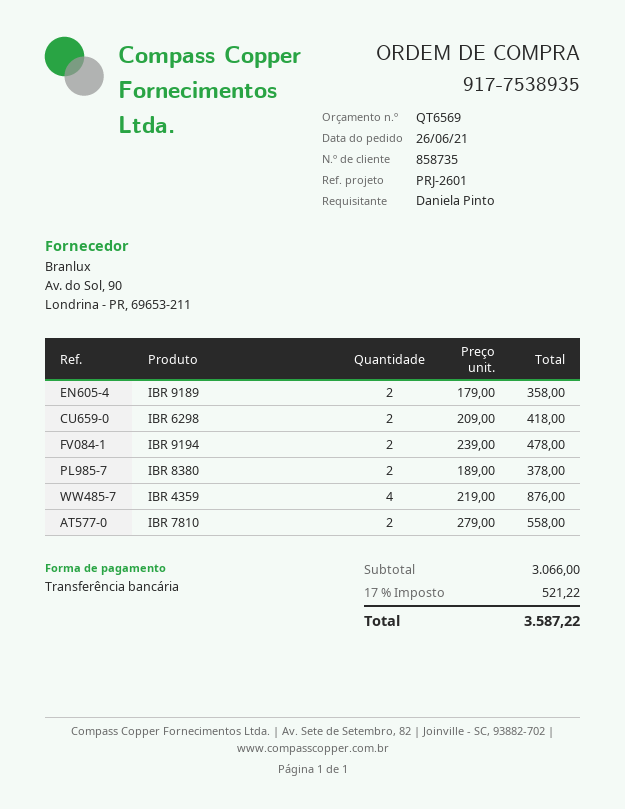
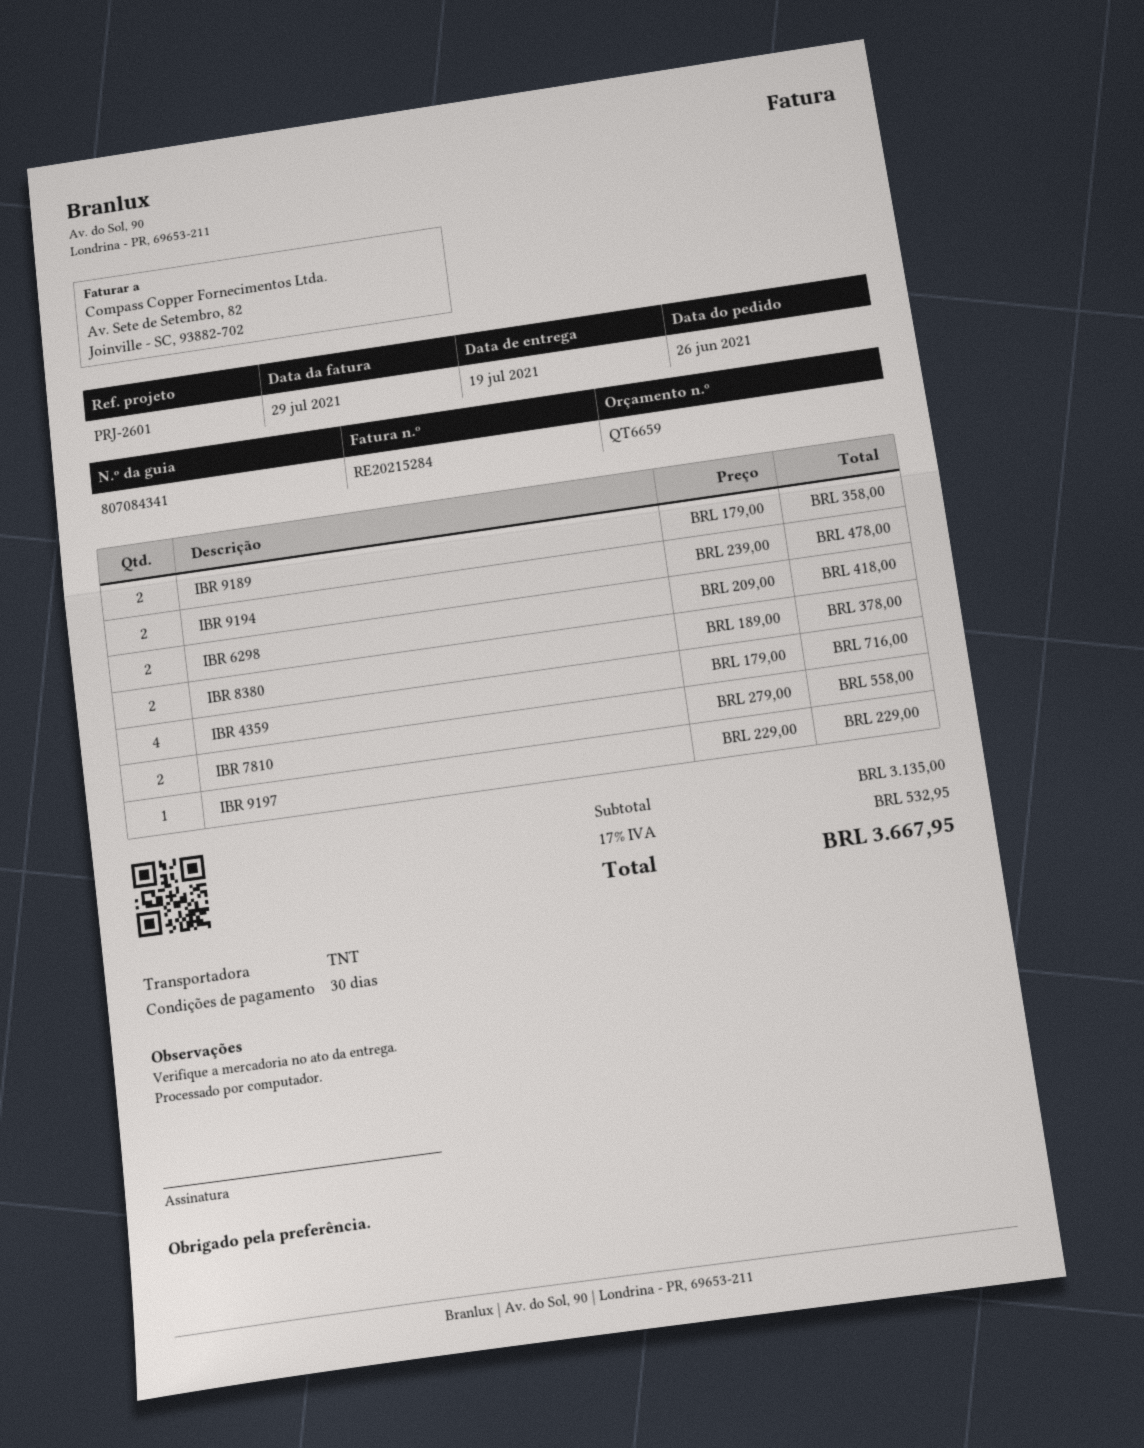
quote number: QT6569 -> QT6659
IBR 4359: 4 x 219.00 = 876.00 -> 4 x 179.00 = 716.00
IBR 9197: none -> 1 x 229.00 = 229.00
subtotal: 3066.00 -> 3135.00
tax: 17% = 521.22 -> 17% = 532.95
total: 3587.22 -> 3667.95

